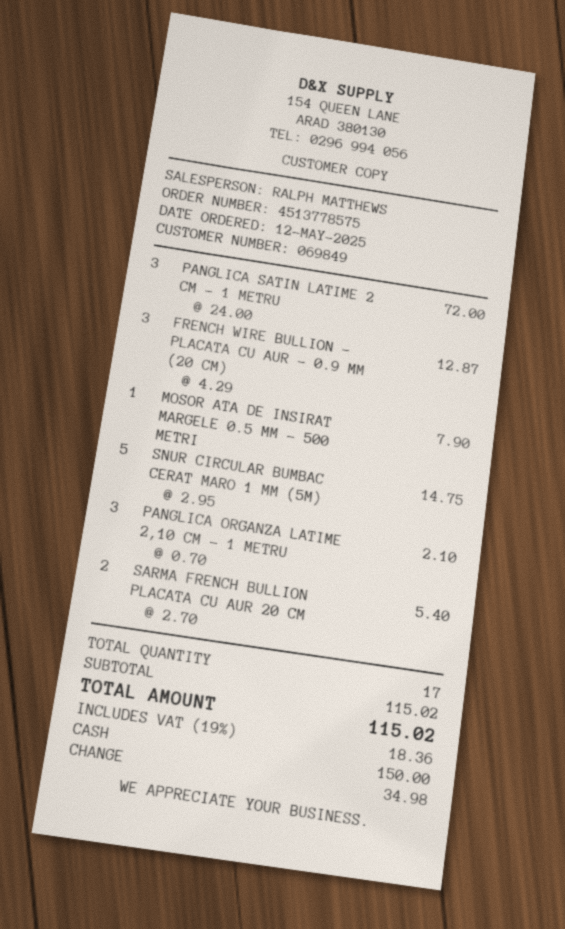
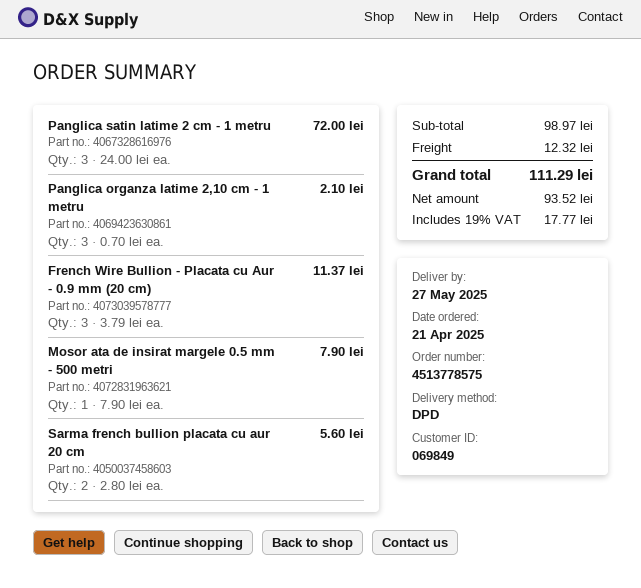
order date: 2025-05-12 -> 2025-04-21
FRENCH WIRE BULLION - PLACATA CU AUR - 0.9 MM (20 CM): 3 x 4.29 = 12.87 -> 3 x 3.79 = 11.37
SNUR CIRCULAR BUMBAC CERAT MARO 1 MM (5M): 5 x 2.95 = 14.75 -> none
SARMA FRENCH BULLION PLACATA CU AUR 20 CM: 2 x 2.70 = 5.40 -> 2 x 2.80 = 5.60
subtotal: 115.02 -> 98.97
shipping: none -> 12.32
tax: 19% = 18.36 -> 19% = 17.77
total: 115.02 -> 111.29

